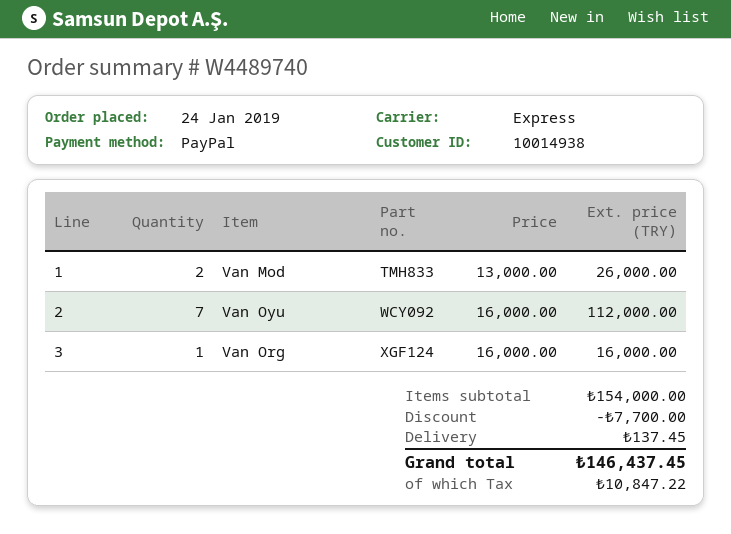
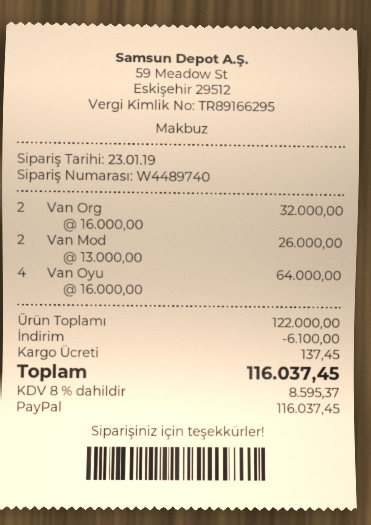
order date: 2019-01-24 -> 2019-01-23
Van Oyu: 7 x 16000.00 = 112000.00 -> 4 x 16000.00 = 64000.00
Van Org: 1 x 16000.00 = 16000.00 -> 2 x 16000.00 = 32000.00
subtotal: 154000.00 -> 122000.00
discount: 7700.00 -> 6100.00
tax: 10847.22 -> 8595.37
total: 146437.45 -> 116037.45

